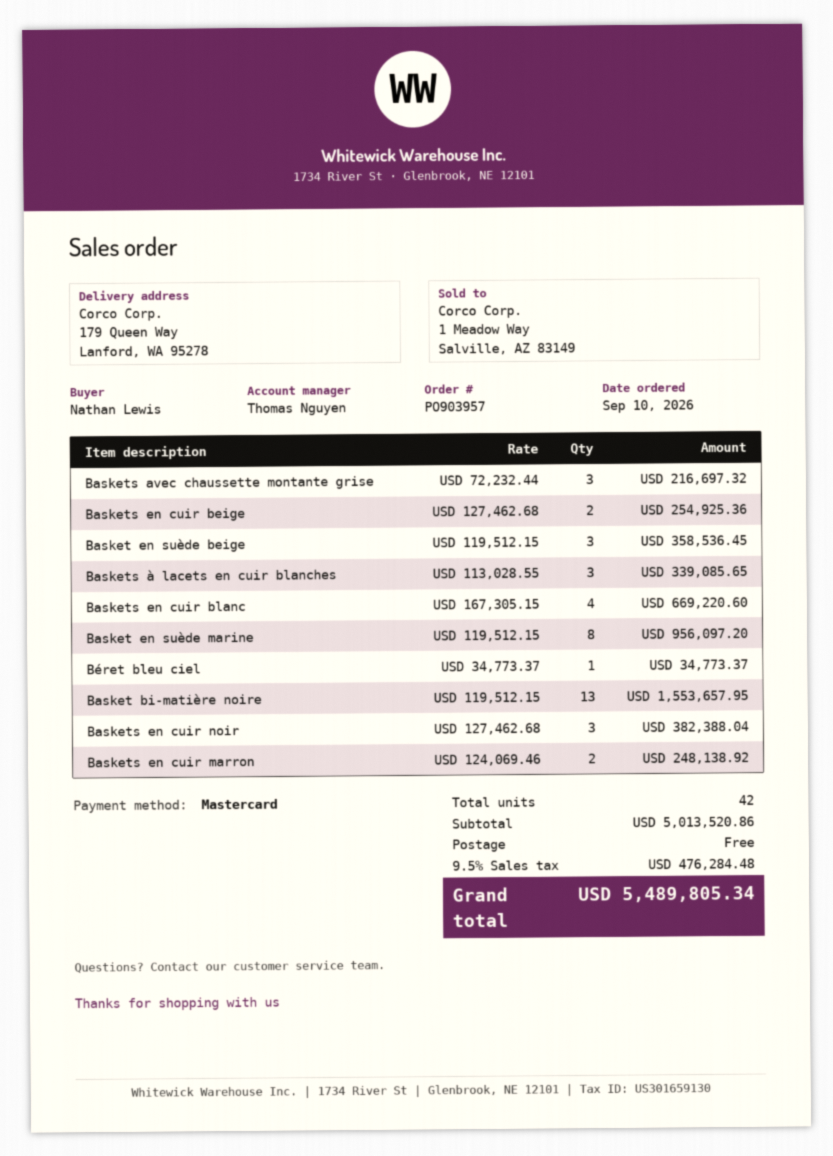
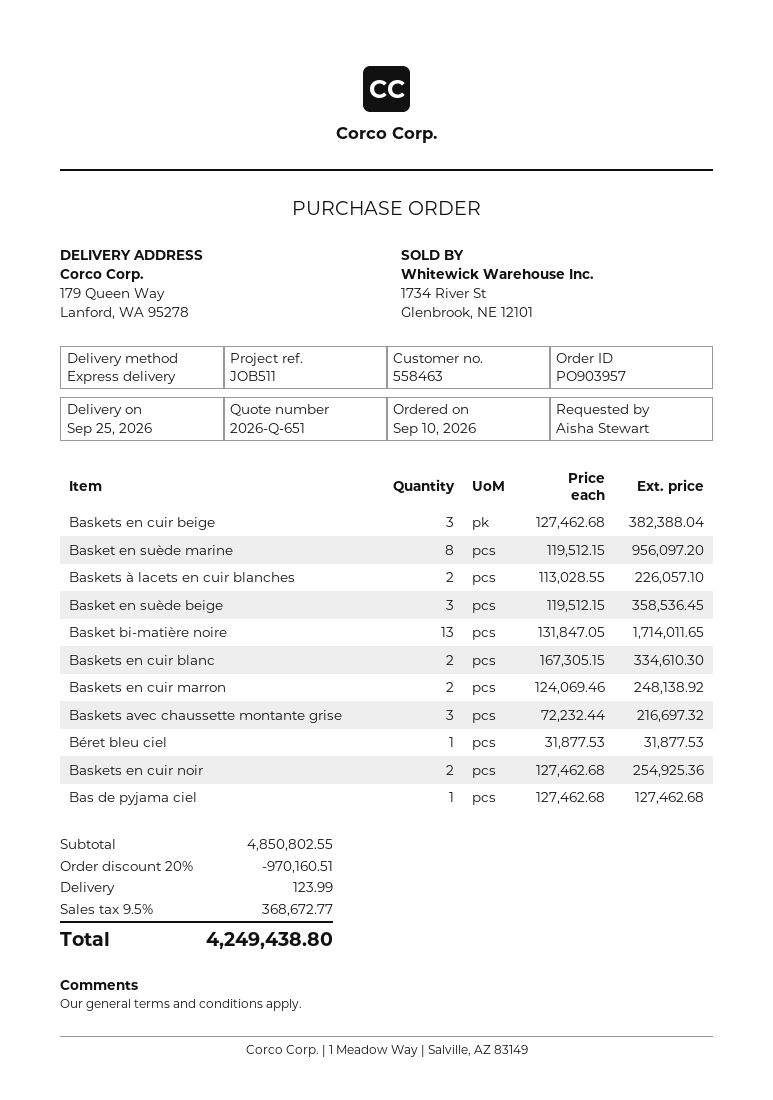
ordered by: Nathan Lewis -> Aisha Stewart
Baskets en cuir beige: 2 x 127462.68 = 254925.36 -> 3 x 127462.68 = 382388.04
Baskets à lacets en cuir blanches: 3 x 113028.55 = 339085.65 -> 2 x 113028.55 = 226057.10
Baskets en cuir blanc: 4 x 167305.15 = 669220.60 -> 2 x 167305.15 = 334610.30
Béret bleu ciel: 1 x 34773.37 = 34773.37 -> 1 x 31877.53 = 31877.53
Basket bi-matière noire: 13 x 119512.15 = 1553657.95 -> 13 x 131847.05 = 1714011.65
Baskets en cuir noir: 3 x 127462.68 = 382388.04 -> 2 x 127462.68 = 254925.36
Bas de pyjama ciel: none -> 1 x 127462.68 = 127462.68
subtotal: 5013520.86 -> 4850802.55
discount: none -> 20% = 970160.51
shipping: 0.00 -> 123.99
tax: 9.5% = 476284.48 -> 9.5% = 368672.77
total: 5489805.34 -> 4249438.80

